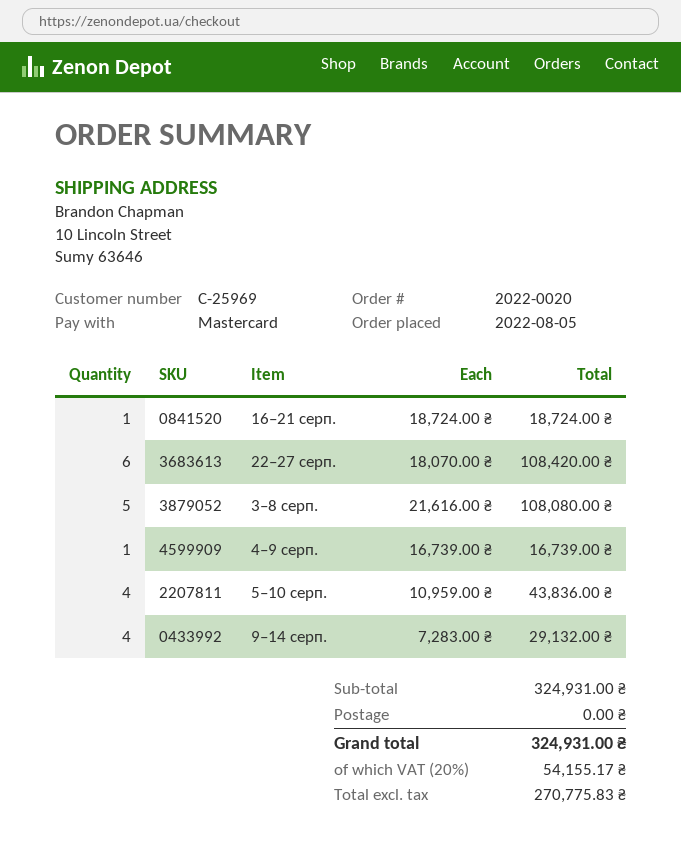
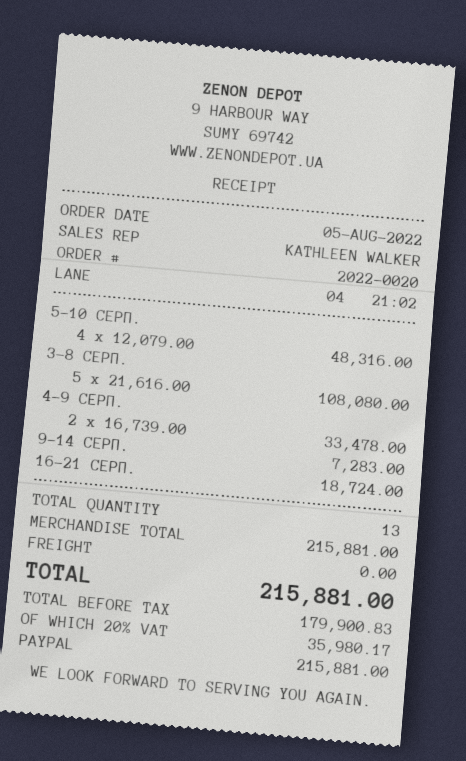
payment method: Mastercard -> PayPal
22–27 серп.: 6 x 18070.00 = 108420.00 -> none
4–9 серп.: 1 x 16739.00 = 16739.00 -> 2 x 16739.00 = 33478.00
5–10 серп.: 4 x 10959.00 = 43836.00 -> 4 x 12079.00 = 48316.00
9–14 серп.: 4 x 7283.00 = 29132.00 -> 1 x 7283.00 = 7283.00
subtotal: 324931.00 -> 215881.00
net: 270775.83 -> 179900.83
tax: 20% = 54155.17 -> 20% = 35980.17
total: 324931.00 -> 215881.00

